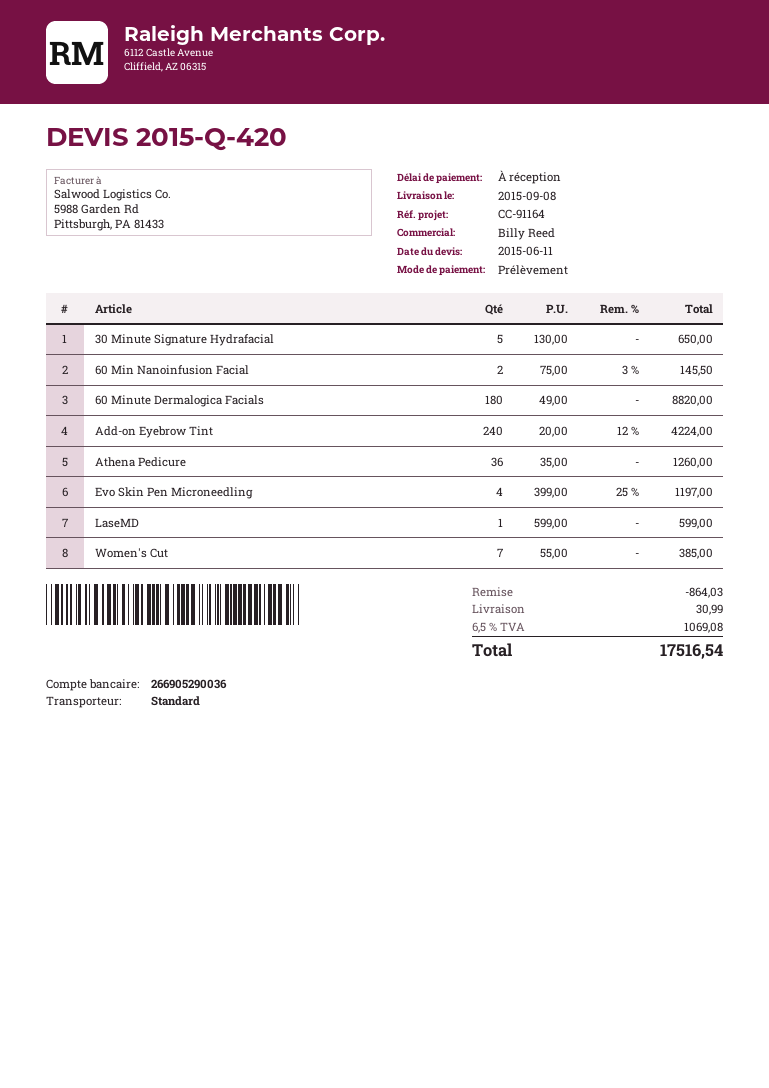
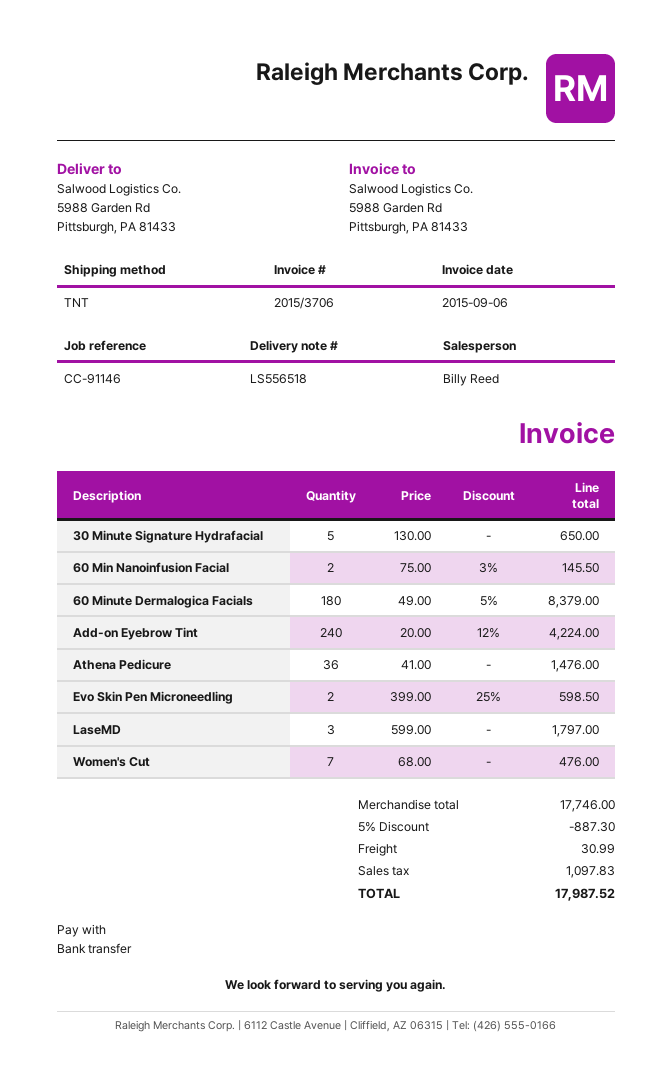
reference: CC-91164 -> CC-91146
payment method: direct debit -> bank transfer
shipping method: standard -> TNT
60 Minute Dermalogica Facials: 180 x 49.00 = 8820.00 -> 180 x 49.00 - 5% = 8379.00
Athena Pedicure: 36 x 35.00 = 1260.00 -> 36 x 41.00 = 1476.00
Evo Skin Pen Microneedling: 4 x 399.00 - 25% = 1197.00 -> 2 x 399.00 - 25% = 598.50
LaseMD: 1 x 599.00 = 599.00 -> 3 x 599.00 = 1797.00
Women's Cut: 7 x 55.00 = 385.00 -> 7 x 68.00 = 476.00
discount: 864.03 -> 887.30
tax: 1069.08 -> 1097.83
total: 17516.54 -> 17987.52

